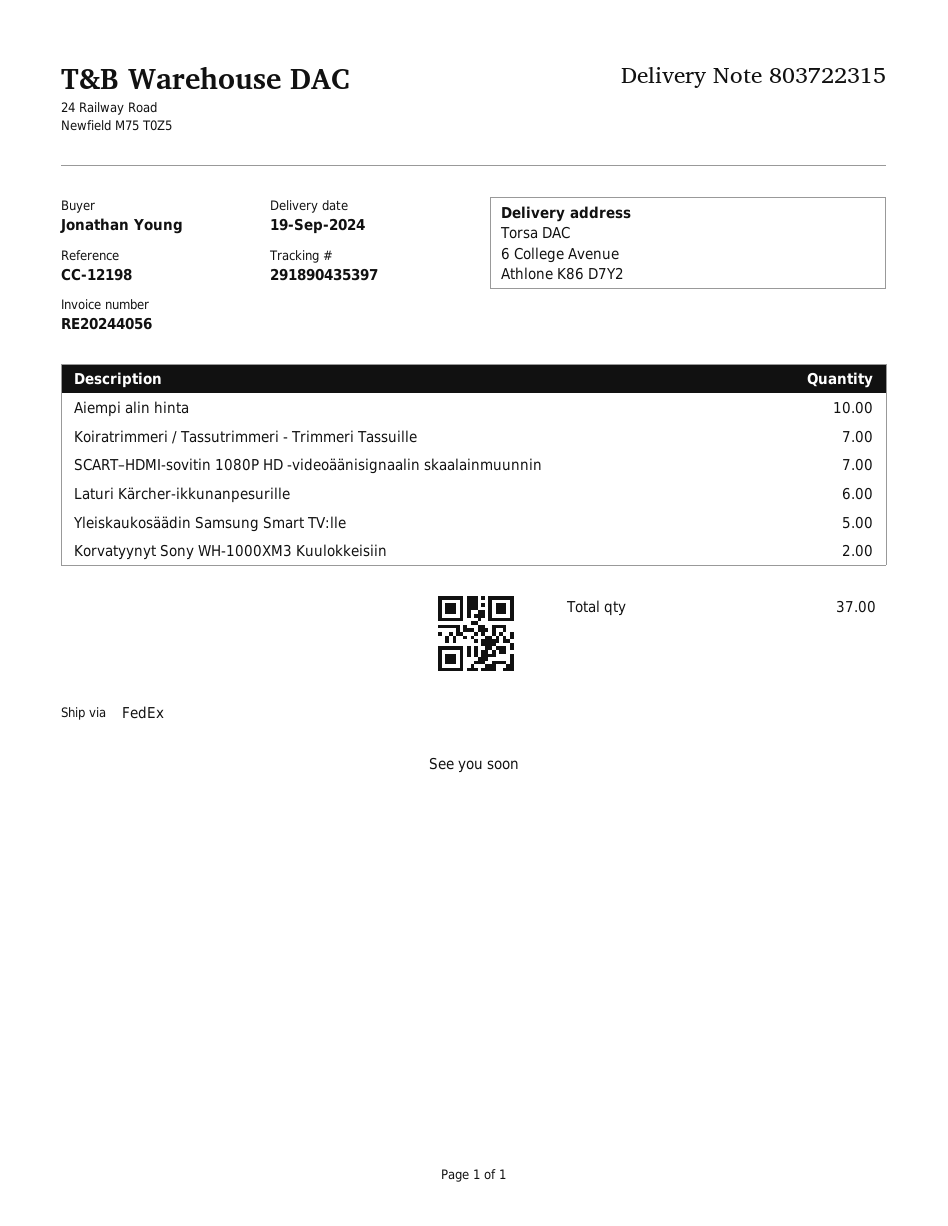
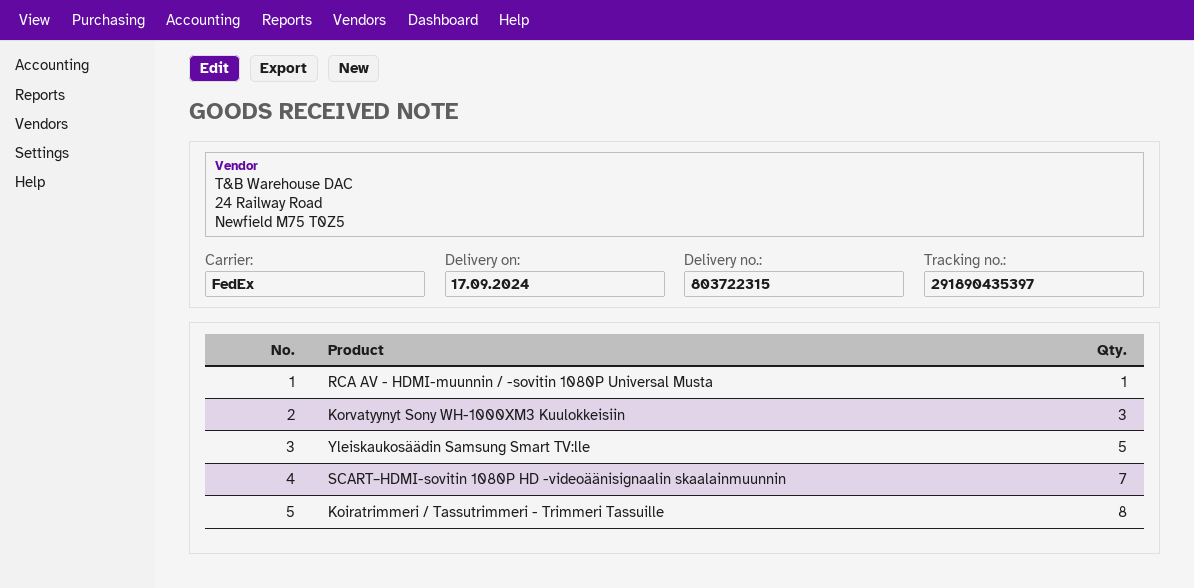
delivery date: 2024-09-19 -> 2024-09-17
Aiempi alin hinta: 10 -> none
Koiratrimmeri / Tassutrimmeri - Trimmeri Tassuille: 7 -> 8
Laturi Kärcher-ikkunanpesurille: 6 -> none
Korvatyynyt Sony WH-1000XM3 Kuulokkeisiin: 2 -> 3
RCA AV - HDMI-muunnin / -sovitin 1080P Universal Musta: none -> 1

